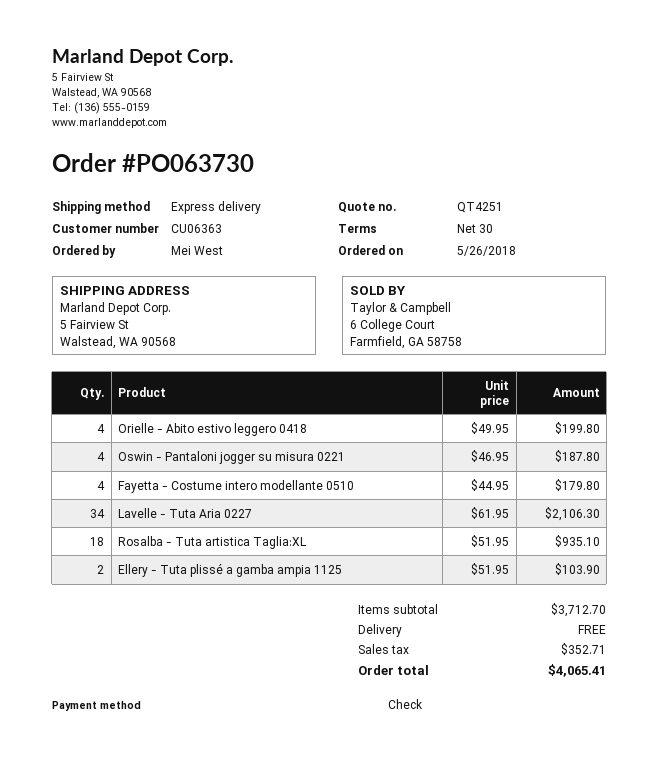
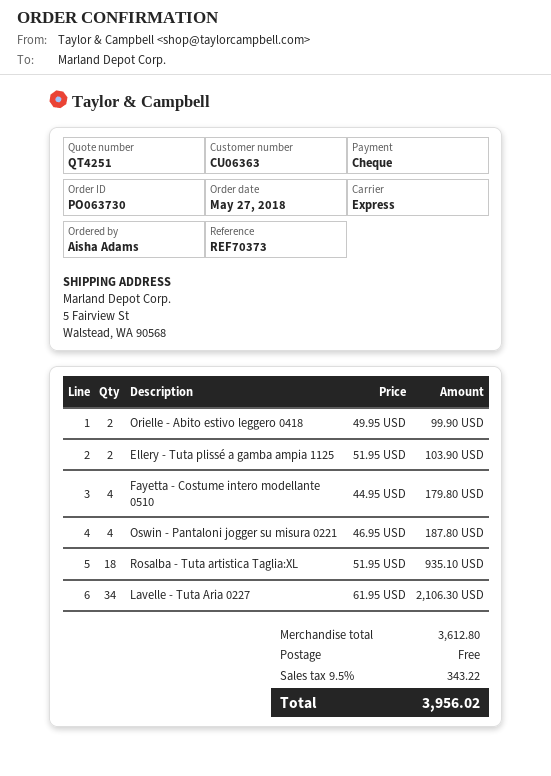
order date: 2018-05-26 -> 2018-05-27
ordered by: Mei West -> Aisha Adams
Orielle - Abito estivo leggero 0418: 4 x 49.95 = 199.80 -> 2 x 49.95 = 99.90
subtotal: 3712.70 -> 3612.80
tax: 352.71 -> 343.22
total: 4065.41 -> 3956.02

